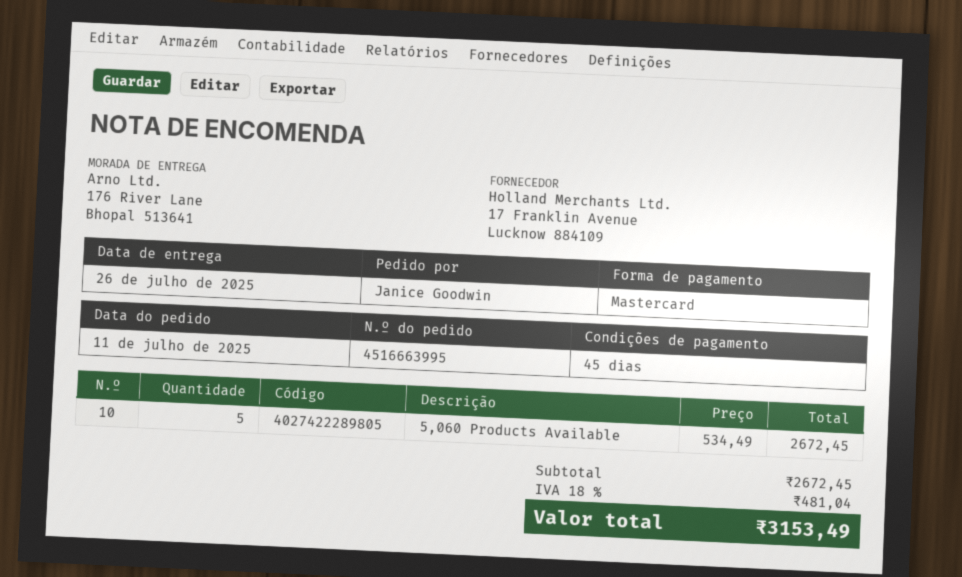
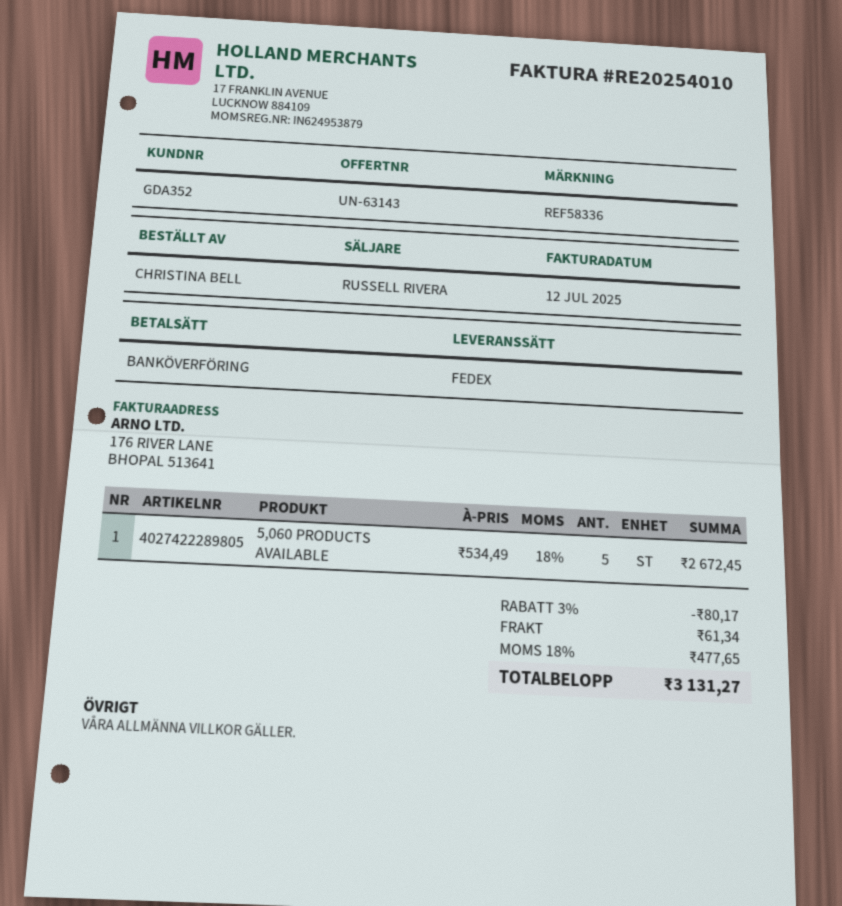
ordered by: Janice Goodwin -> CHRISTINA BELL
payment method: Mastercard -> bank transfer
discount: none -> 3% = 80.17
shipping: none -> 61.34
tax: 18% = 481.04 -> 18% = 477.65
total: 3153.49 -> 3131.27

